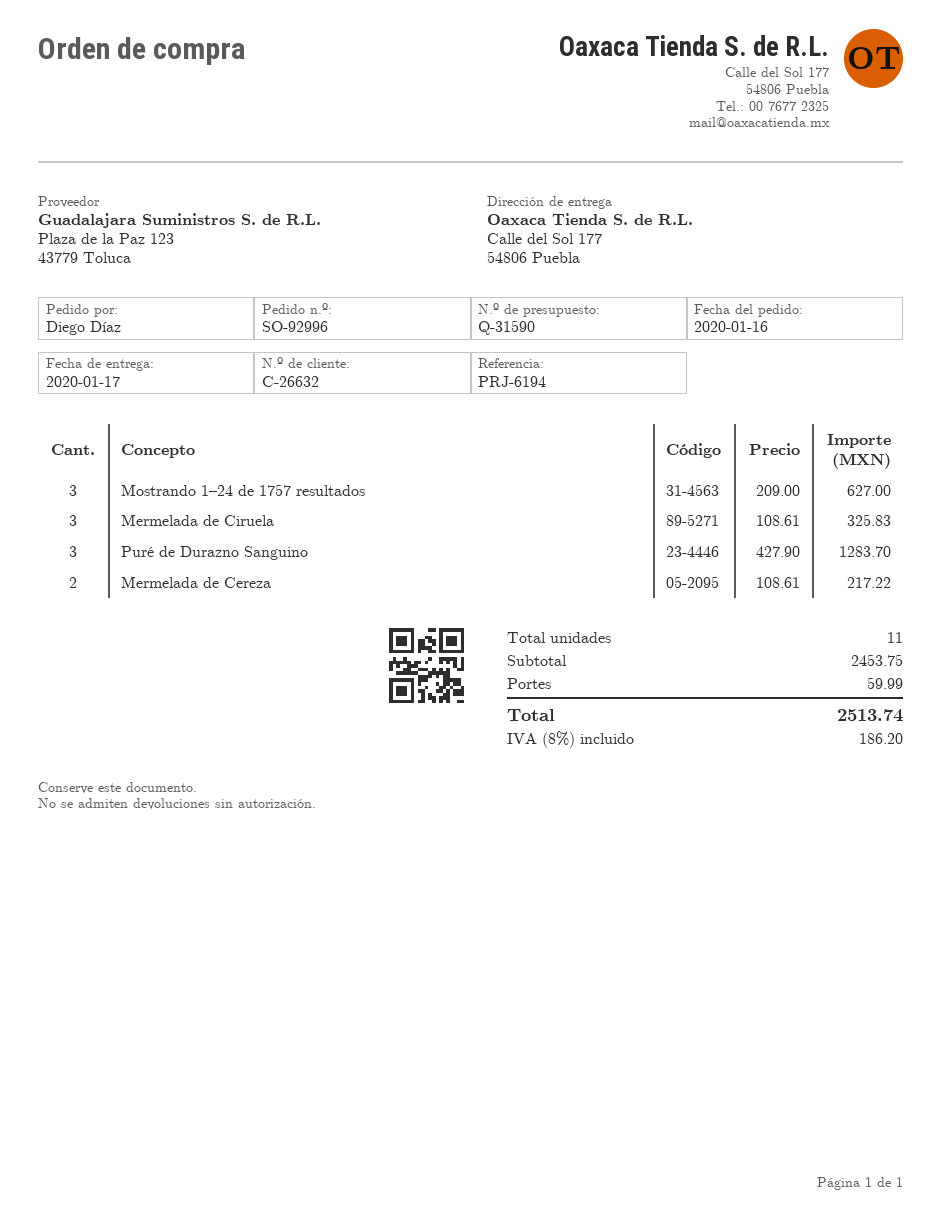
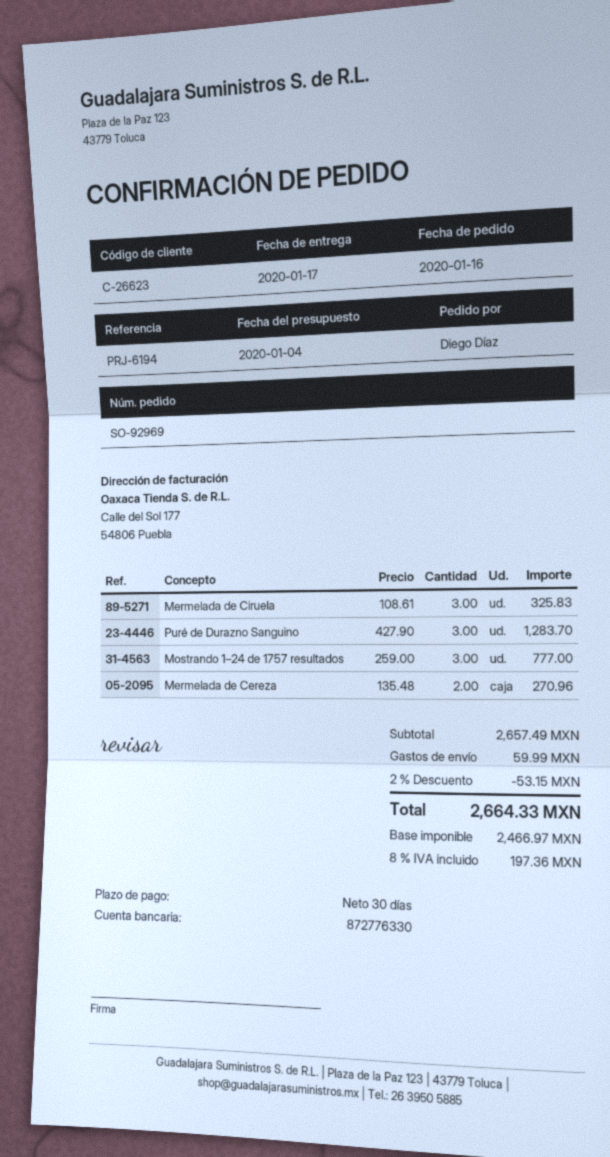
order number: SO-92996 -> SO-92969
customer number: C-26632 -> C-26623
Mostrando 1–24 de 1757 resultados: 3 x 209.00 = 627.00 -> 3 x 259.00 = 777.00
Mermelada de Cereza: 2 x 108.61 = 217.22 -> 2 x 135.48 = 270.96
subtotal: 2453.75 -> 2657.49
discount: none -> 2% = 53.15
tax: 8% = 186.20 -> 8% = 197.36
total: 2513.74 -> 2664.33

